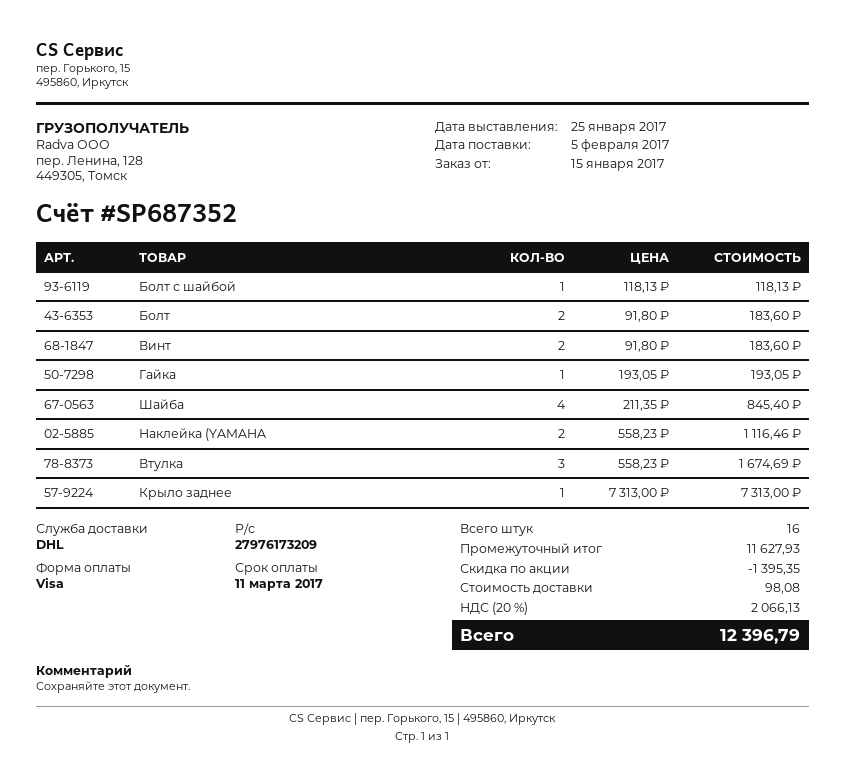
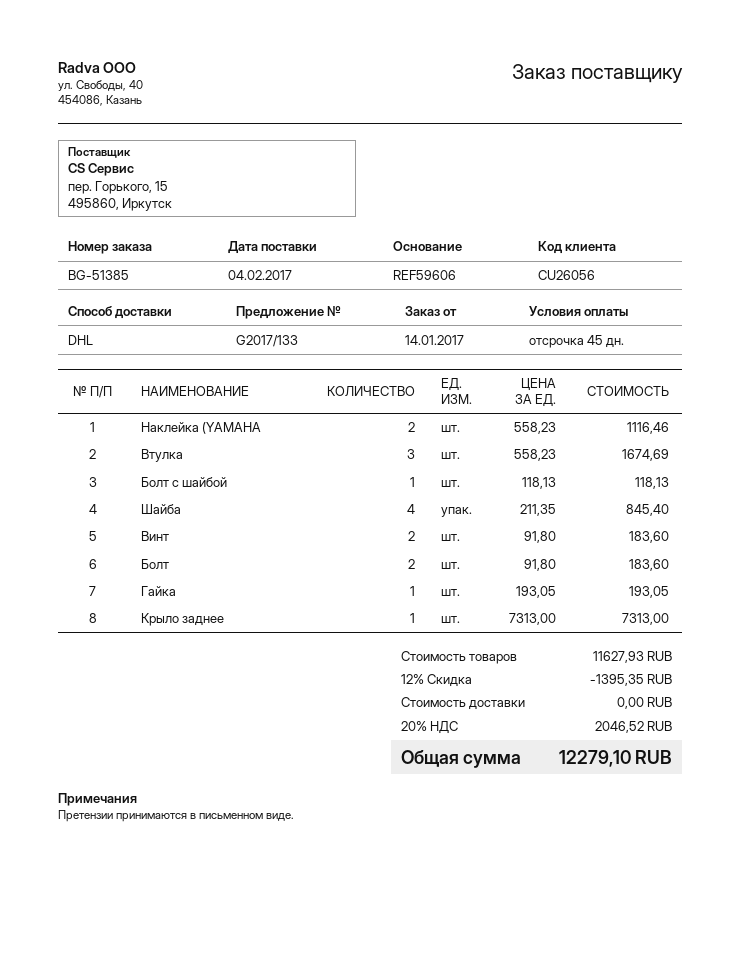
order date: 2017-01-15 -> 2017-01-14
delivery date: 2017-02-05 -> 2017-02-04
shipping: 98.08 -> 0.00
tax: 20% = 2066.13 -> 20% = 2046.52
total: 12396.79 -> 12279.10

